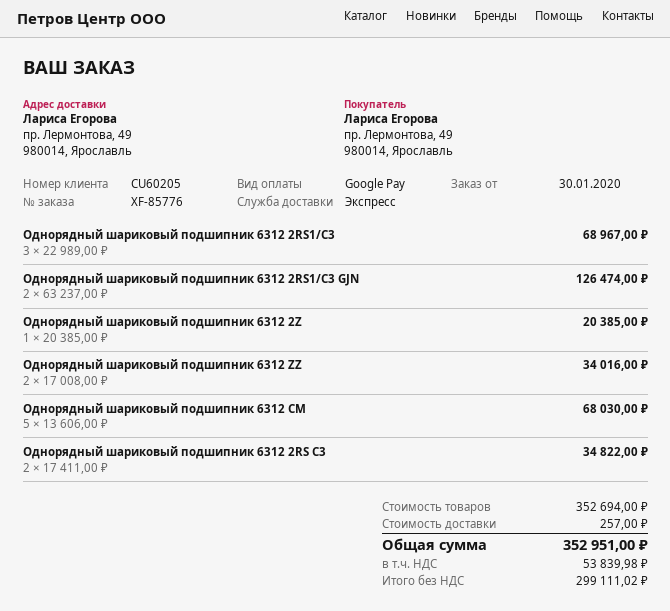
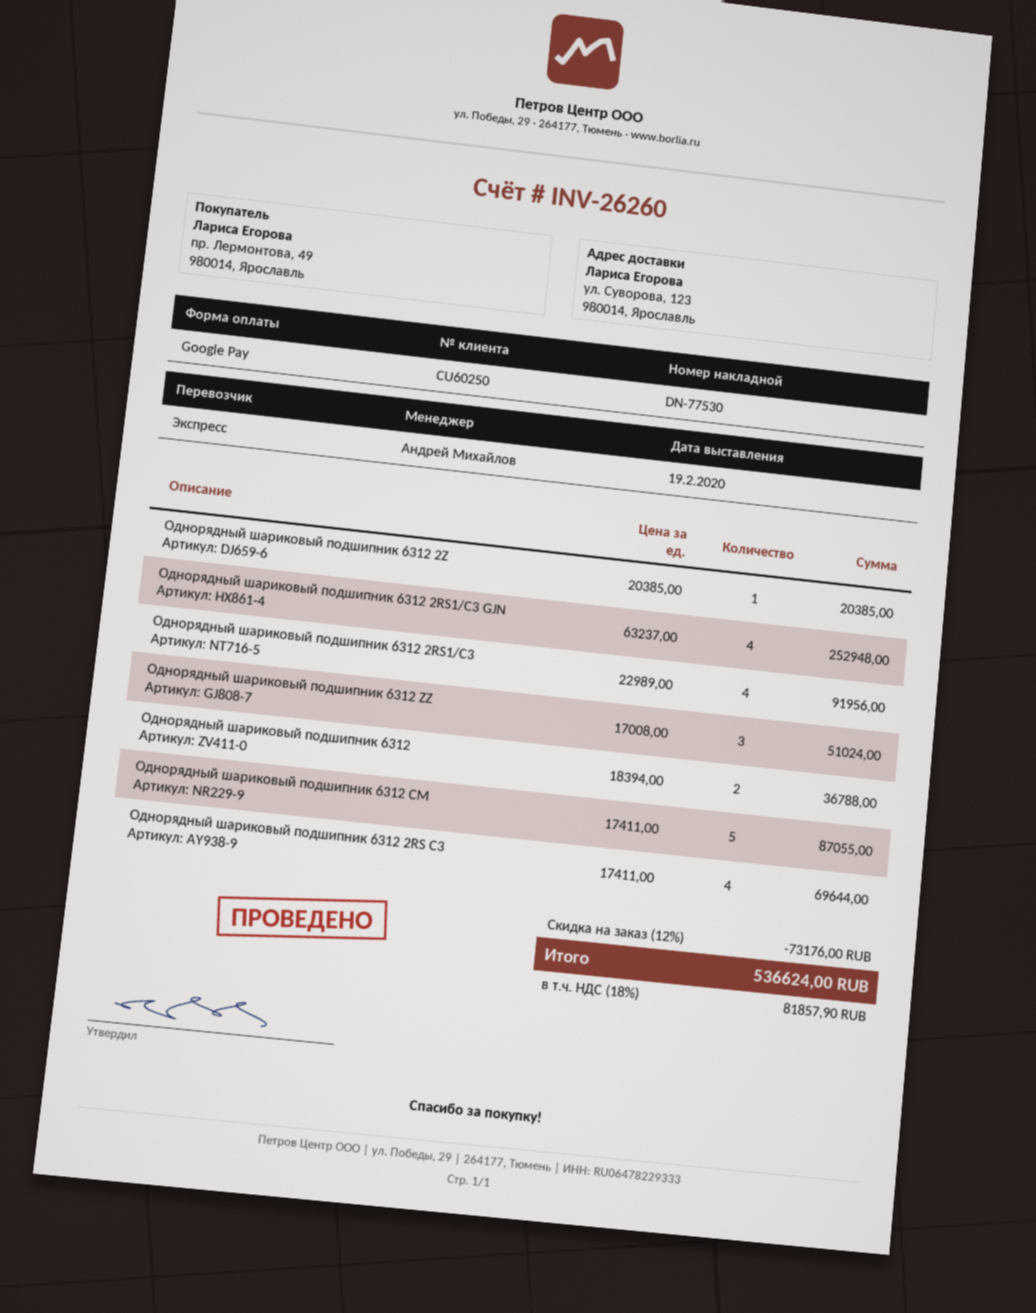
customer number: CU60205 -> CU60250
ship to: пр. Лермонтова, 49, 980014, Ярославль -> ул. Суворова, 123, 980014, Ярославль
Однорядный шариковый подшипник 6312 2RS1/C3: 3 x 22989.00 = 68967.00 -> 4 x 22989.00 = 91956.00
Однорядный шариковый подшипник 6312 2RS1/C3 GJN: 2 x 63237.00 = 126474.00 -> 4 x 63237.00 = 252948.00
Однорядный шариковый подшипник 6312 ZZ: 2 x 17008.00 = 34016.00 -> 3 x 17008.00 = 51024.00
Однорядный шариковый подшипник 6312 CM: 5 x 13606.00 = 68030.00 -> 5 x 17411.00 = 87055.00
Однорядный шариковый подшипник 6312 2RS C3: 2 x 17411.00 = 34822.00 -> 4 x 17411.00 = 69644.00
Однорядный шариковый подшипник 6312: none -> 2 x 18394.00 = 36788.00
discount: none -> 12% = 73176.00
shipping: 257.00 -> none
tax: 53839.98 -> 81857.90
total: 352951.00 -> 536624.00

